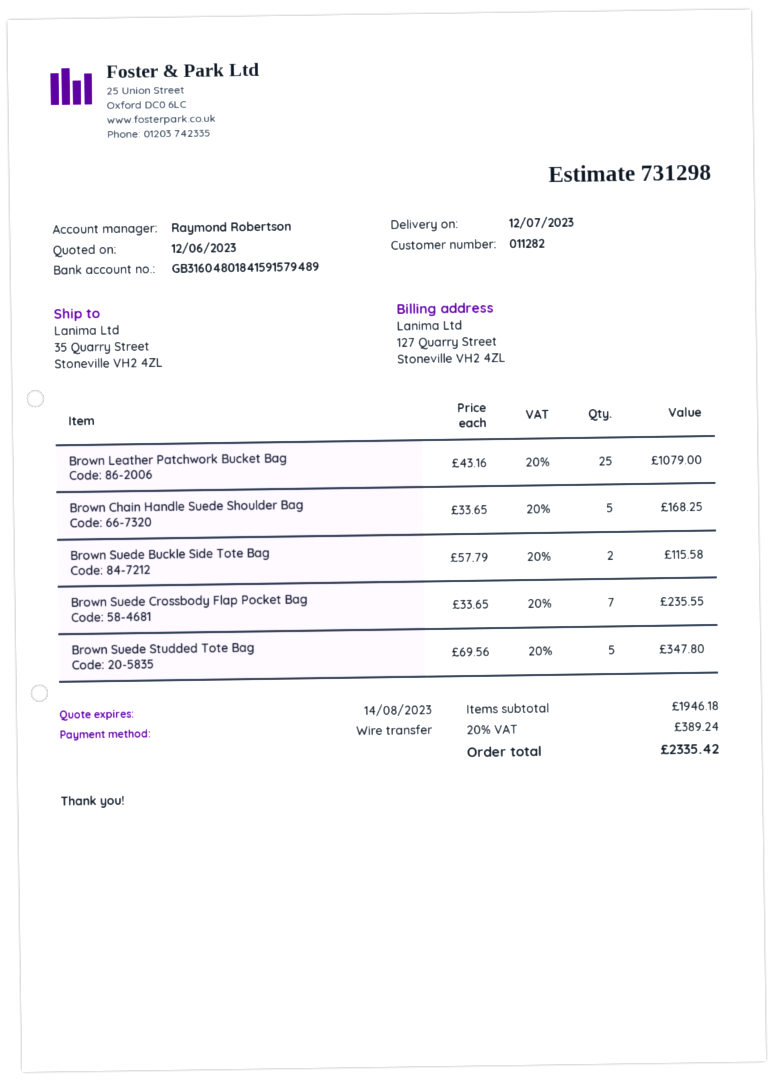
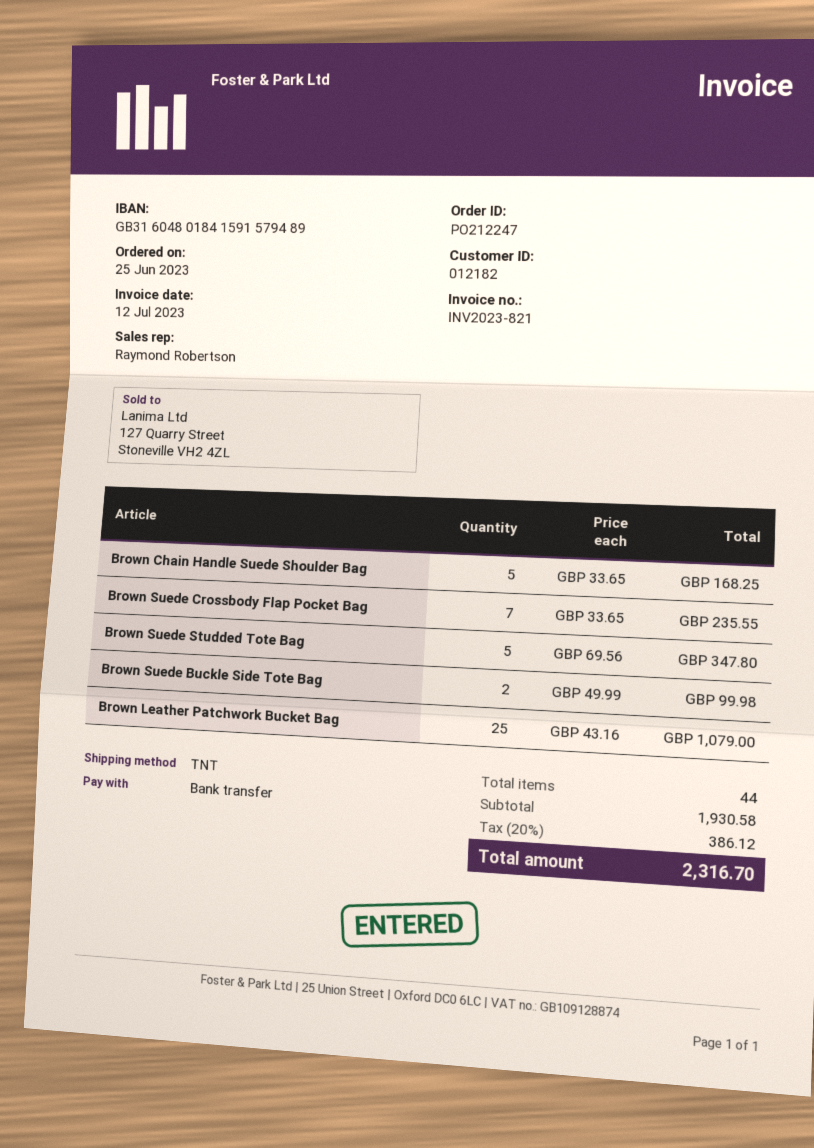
customer number: 011282 -> 012182
Brown Suede Buckle Side Tote Bag: 2 x 57.79 = 115.58 -> 2 x 49.99 = 99.98
subtotal: 1946.18 -> 1930.58
tax: 20% = 389.24 -> 20% = 386.12
total: 2335.42 -> 2316.70

